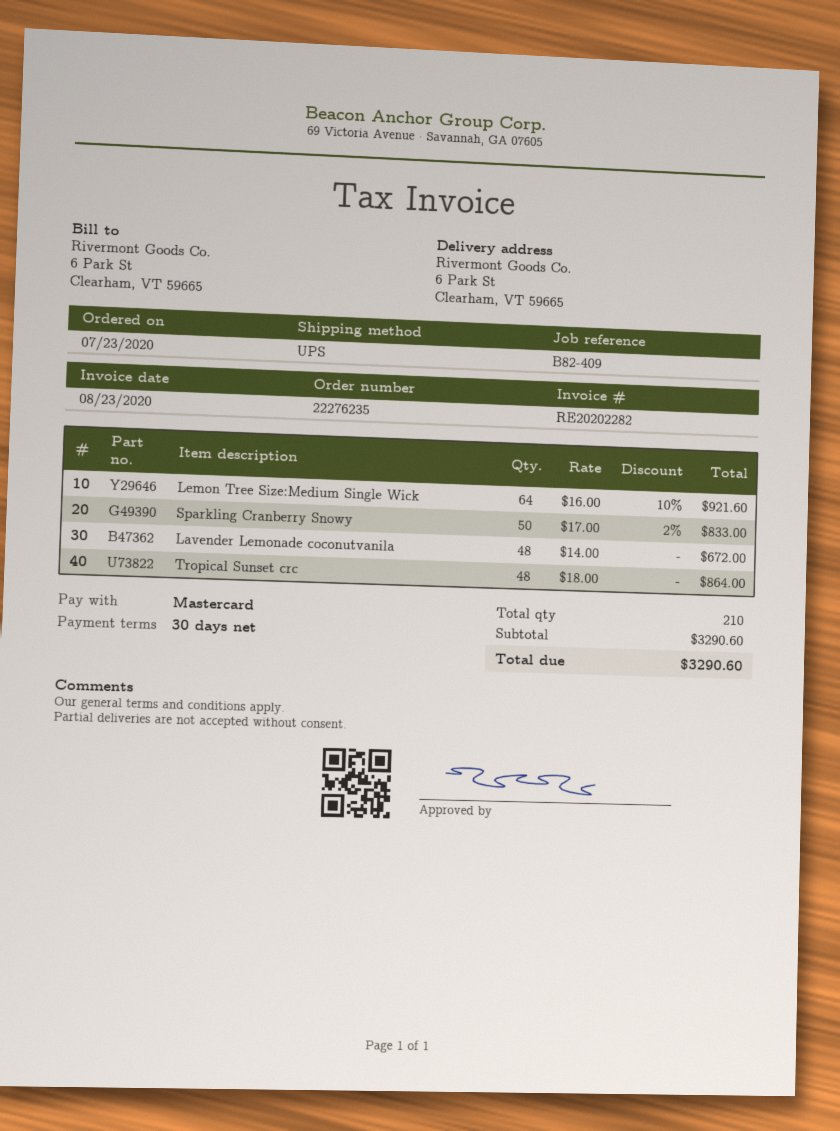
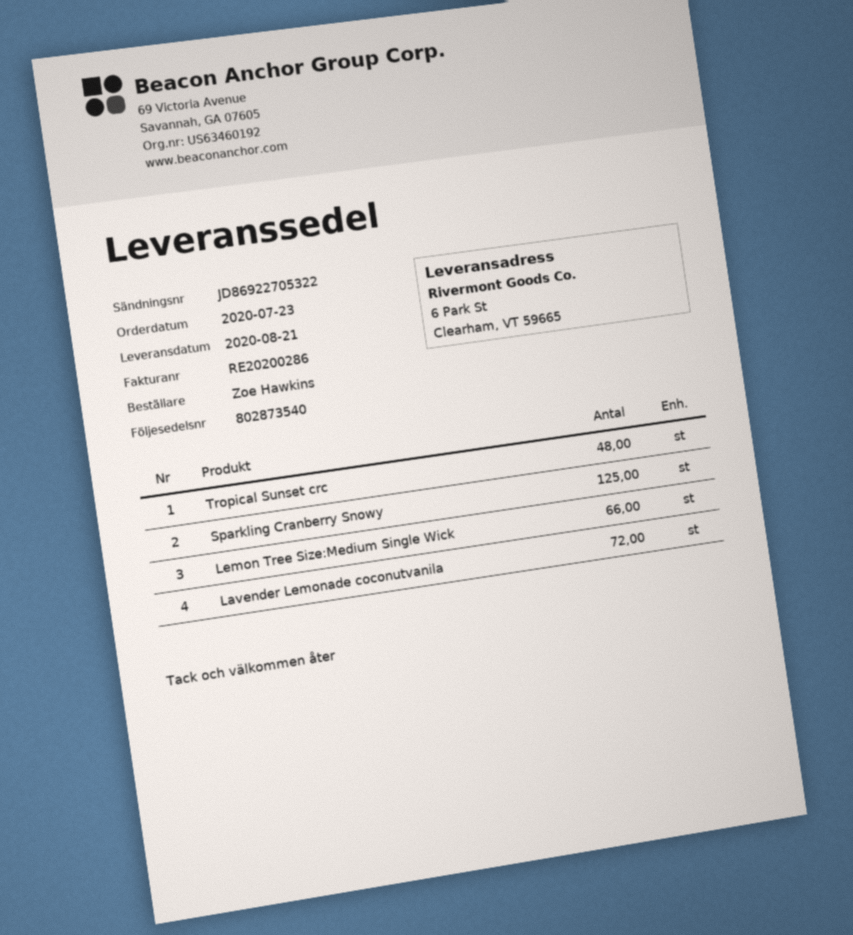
invoice number: RE20202282 -> RE20200286
Lemon Tree Size:Medium Single Wick: 64 -> 66
Sparkling Cranberry Snowy: 50 -> 125
Lavender Lemonade coconutvanila: 48 -> 72

